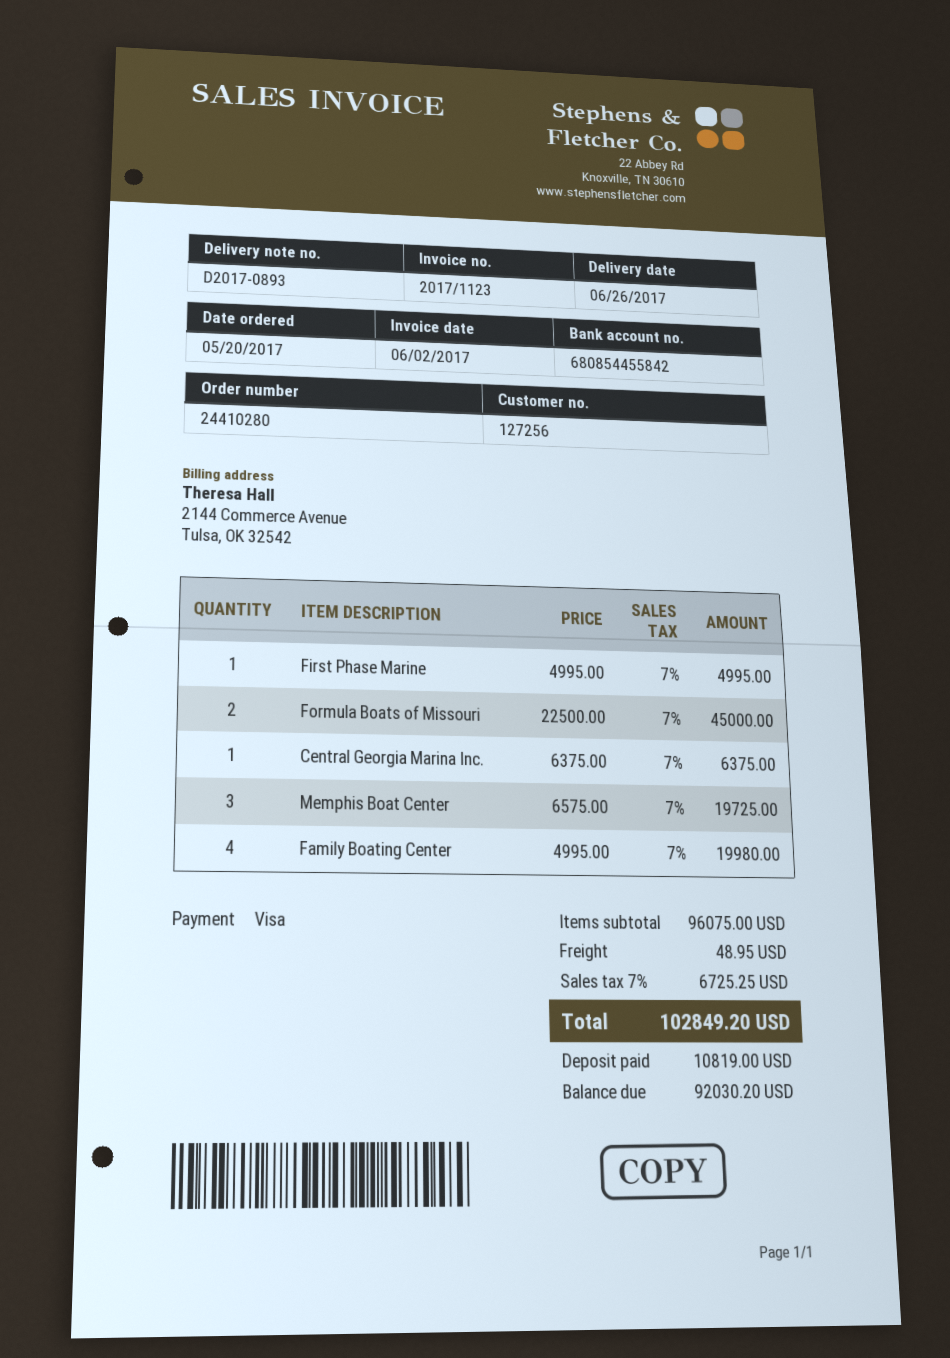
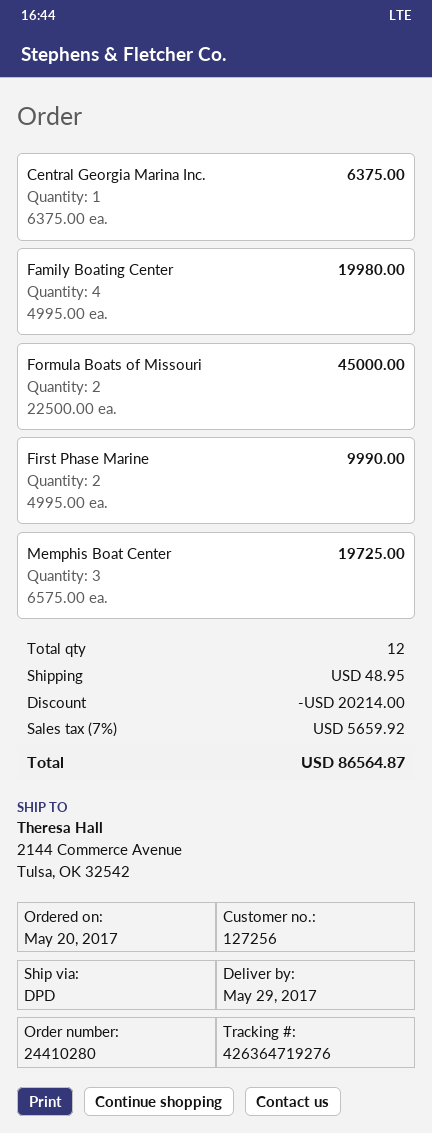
delivery date: 2017-06-26 -> 2017-05-29
First Phase Marine: 1 x 4995.00 = 4995.00 -> 2 x 4995.00 = 9990.00
discount: none -> 20214.00
tax: 7% = 6725.25 -> 7% = 5659.92
total: 102849.20 -> 86564.87

